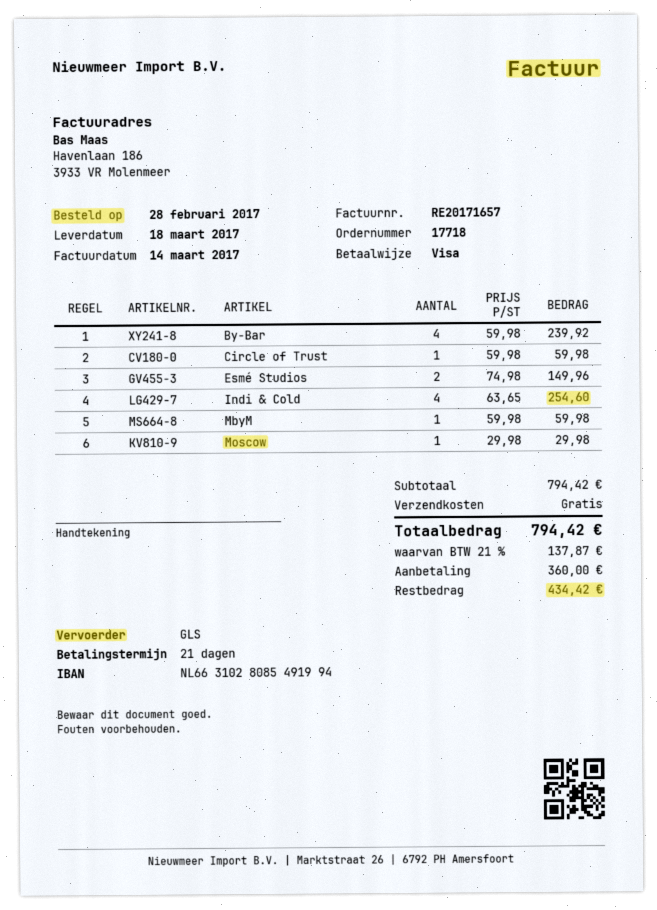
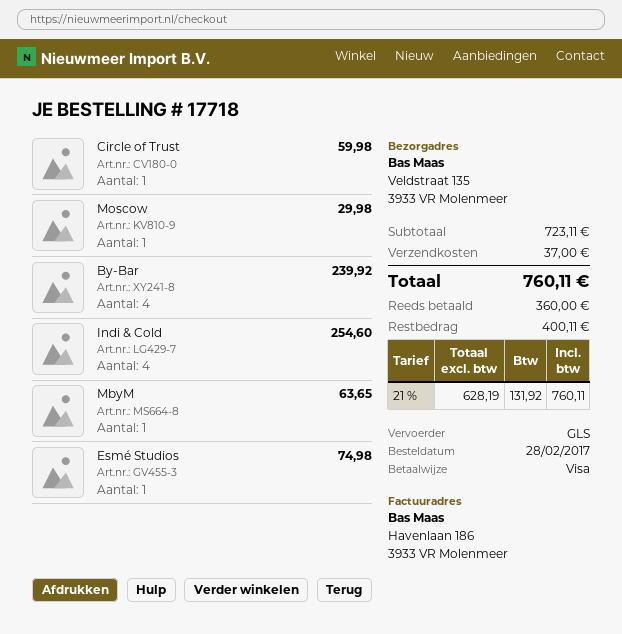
Esmé Studios: 2 for 149.96 -> 1 for 74.98
MbyM: 1 for 59.98 -> 1 for 63.65
subtotal: 794.42 -> 723.11
shipping: 0.00 -> 37.00
tax: 21% = 137.87 -> 21% = 131.92
total: 794.42 -> 760.11
balance: 434.42 -> 400.11

